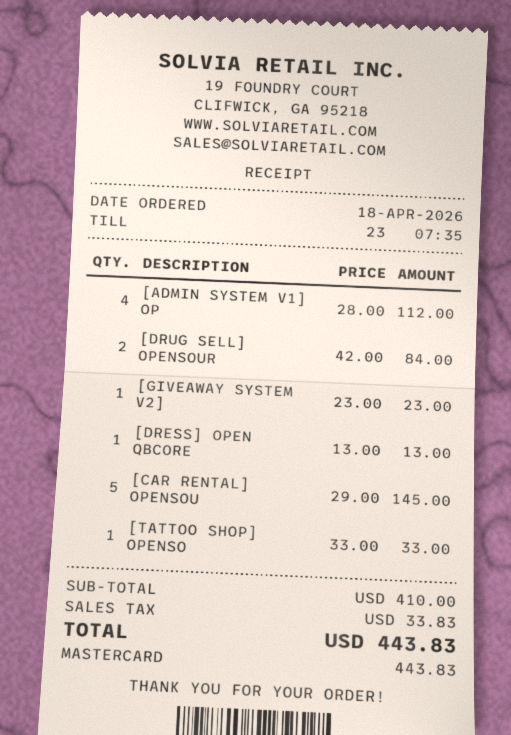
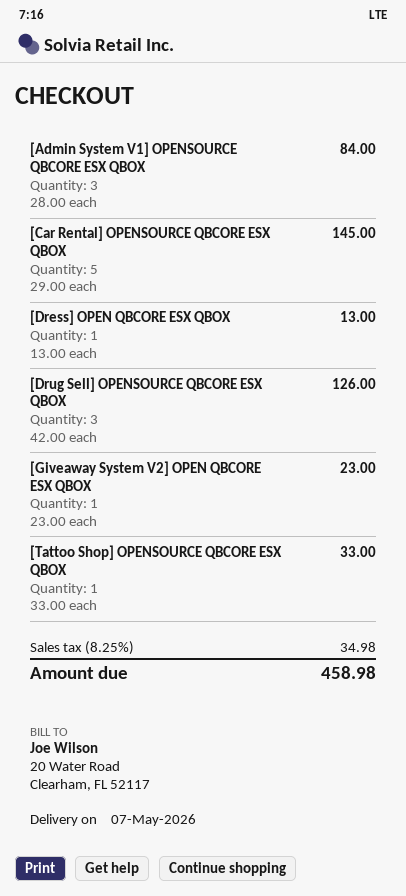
[ADMIN SYSTEM V1] OP: 4 x 28.00 = 112.00 -> 3 x 28.00 = 84.00
[DRUG SELL] OPENSOUR: 2 x 42.00 = 84.00 -> 3 x 42.00 = 126.00
tax: 33.83 -> 34.98
total: 443.83 -> 458.98

